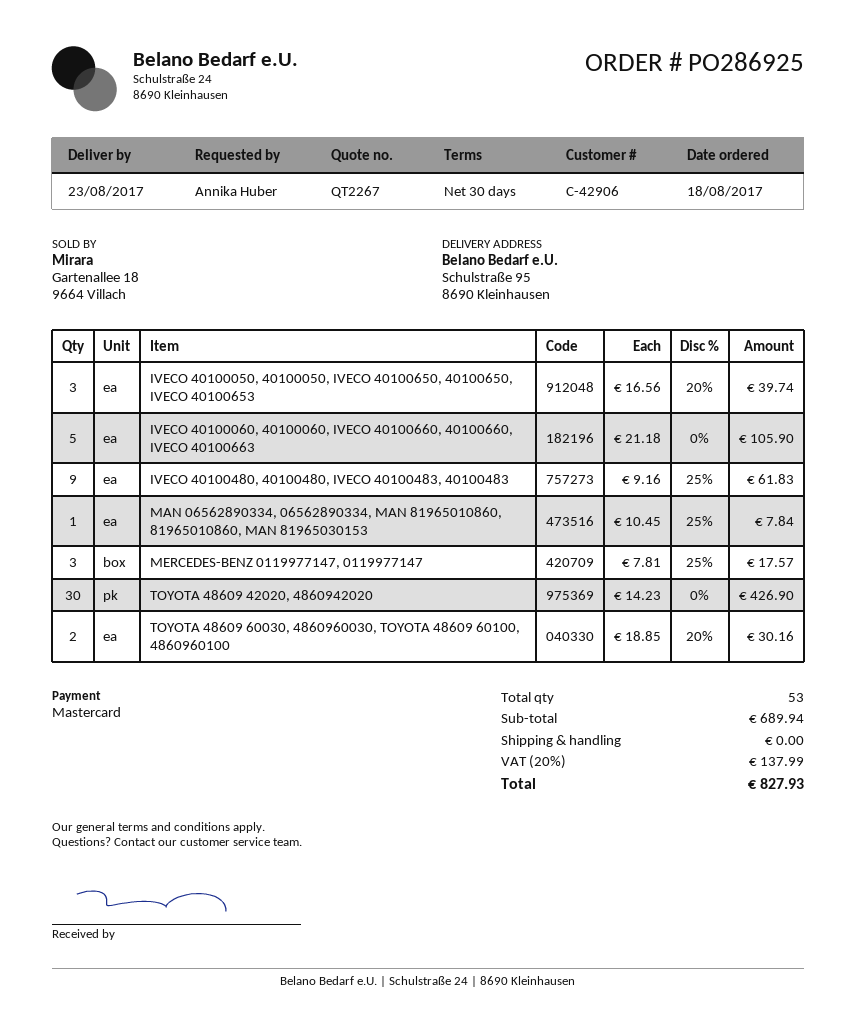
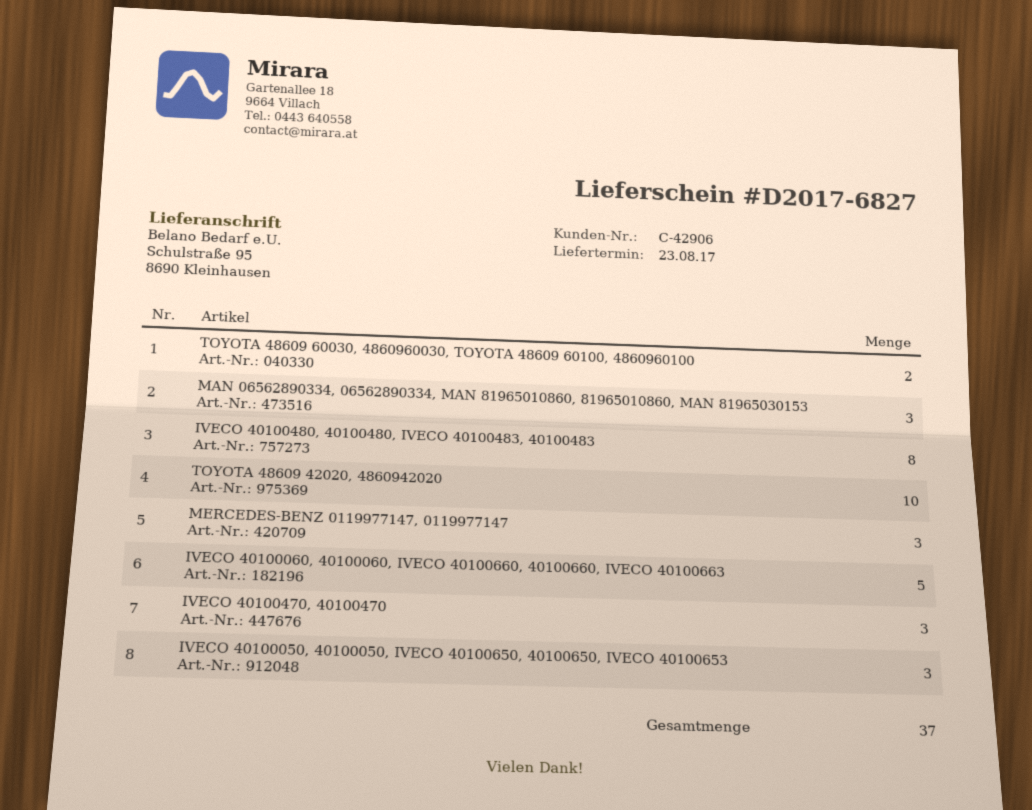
IVECO 40100480, 40100480, IVECO 40100483, 40100483: 9 -> 8
MAN 06562890334, 06562890334, MAN 81965010860, 81965010860, MAN 81965030153: 1 -> 3
TOYOTA 48609 42020, 4860942020: 30 -> 10
IVECO 40100470, 40100470: none -> 3
total quantity: 53 -> 37

